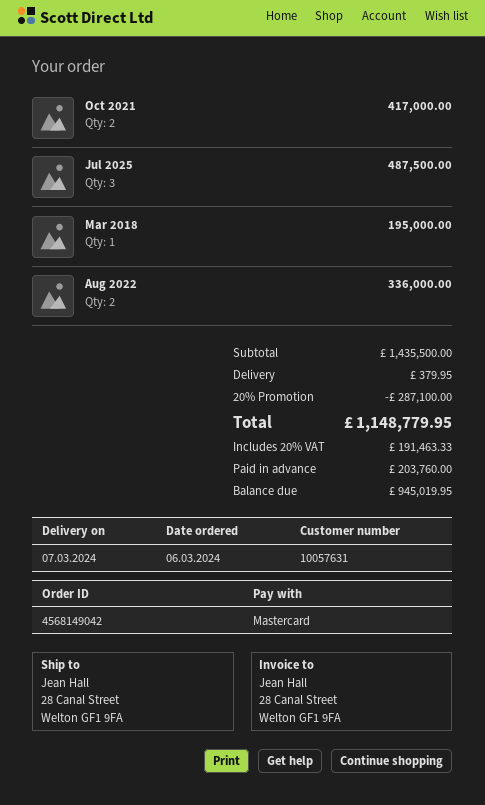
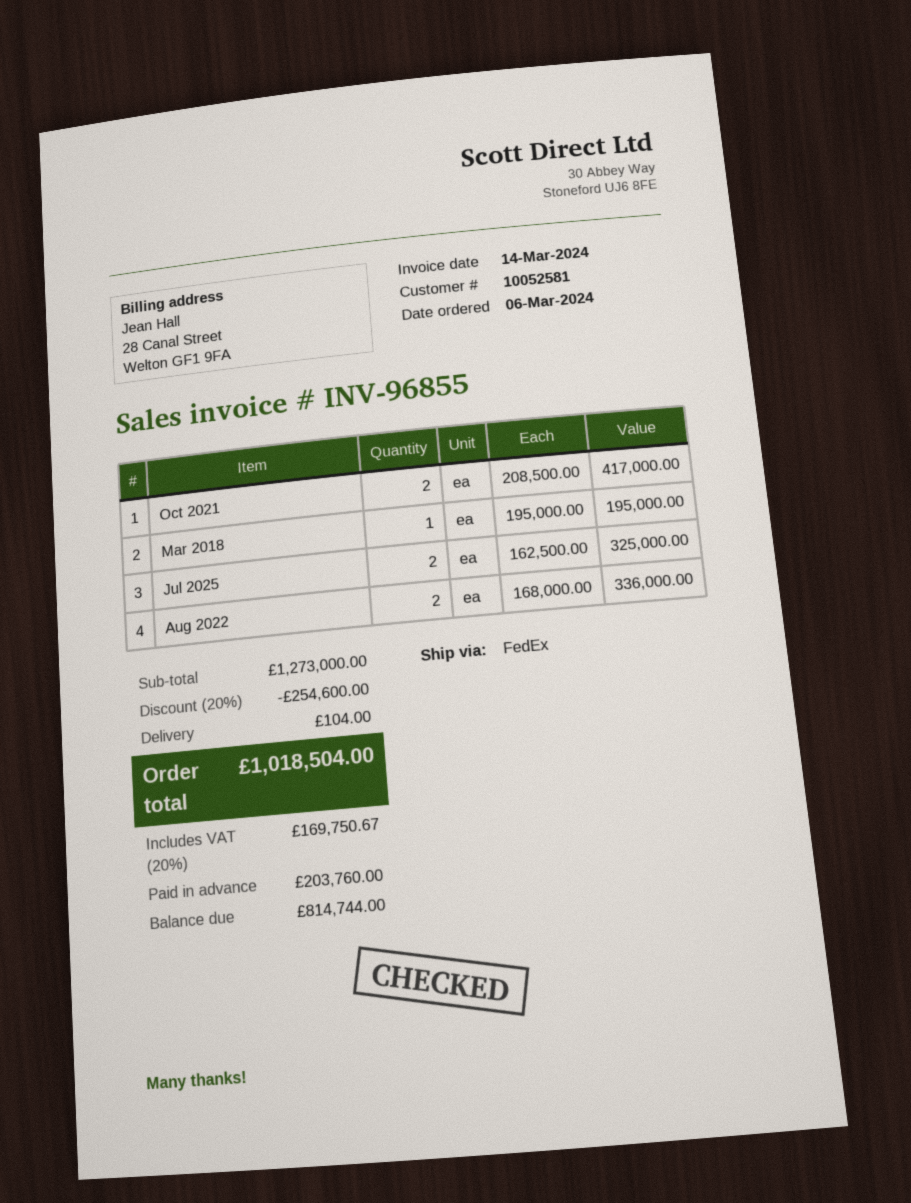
customer number: 10057631 -> 10052581
Jul 2025: 3 for 487500.00 -> 2 for 325000.00
subtotal: 1435500.00 -> 1273000.00
discount: 20% = 287100.00 -> 20% = 254600.00
shipping: 379.95 -> 104.00
tax: 20% = 191463.33 -> 20% = 169750.67
total: 1148779.95 -> 1018504.00
balance: 945019.95 -> 814744.00

